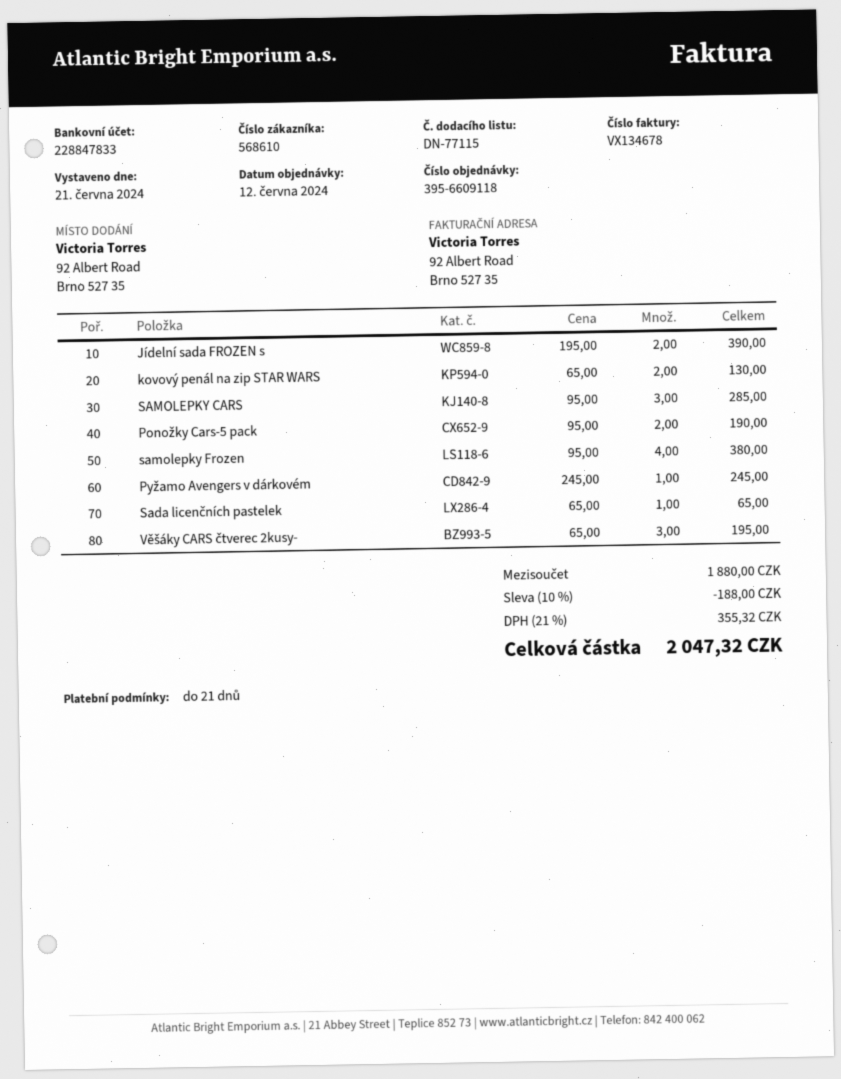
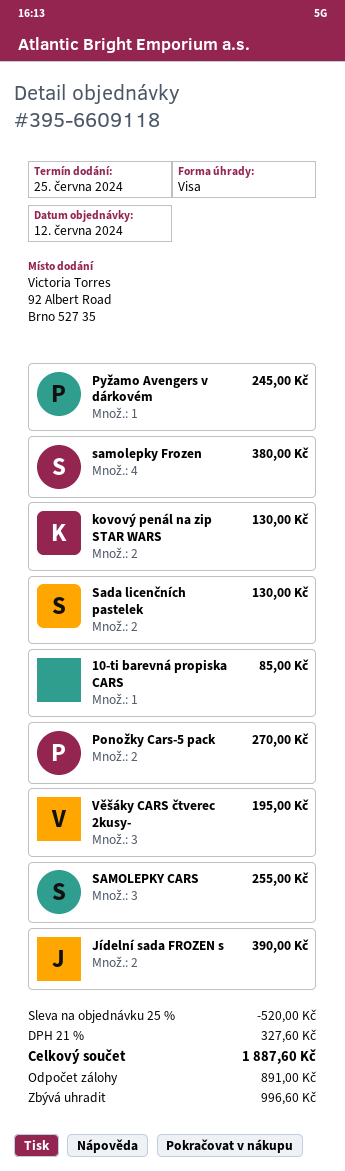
SAMOLEPKY CARS: 3 for 285.00 -> 3 for 255.00
Ponožky Cars-5 pack: 2 for 190.00 -> 2 for 270.00
Sada licenčních pastelek: 1 for 65.00 -> 2 for 130.00
10-ti barevná propiska CARS: none -> 1 for 85.00
discount: 10% = 188.00 -> 25% = 520.00
tax: 21% = 355.32 -> 21% = 327.60
total: 2047.32 -> 1887.60

